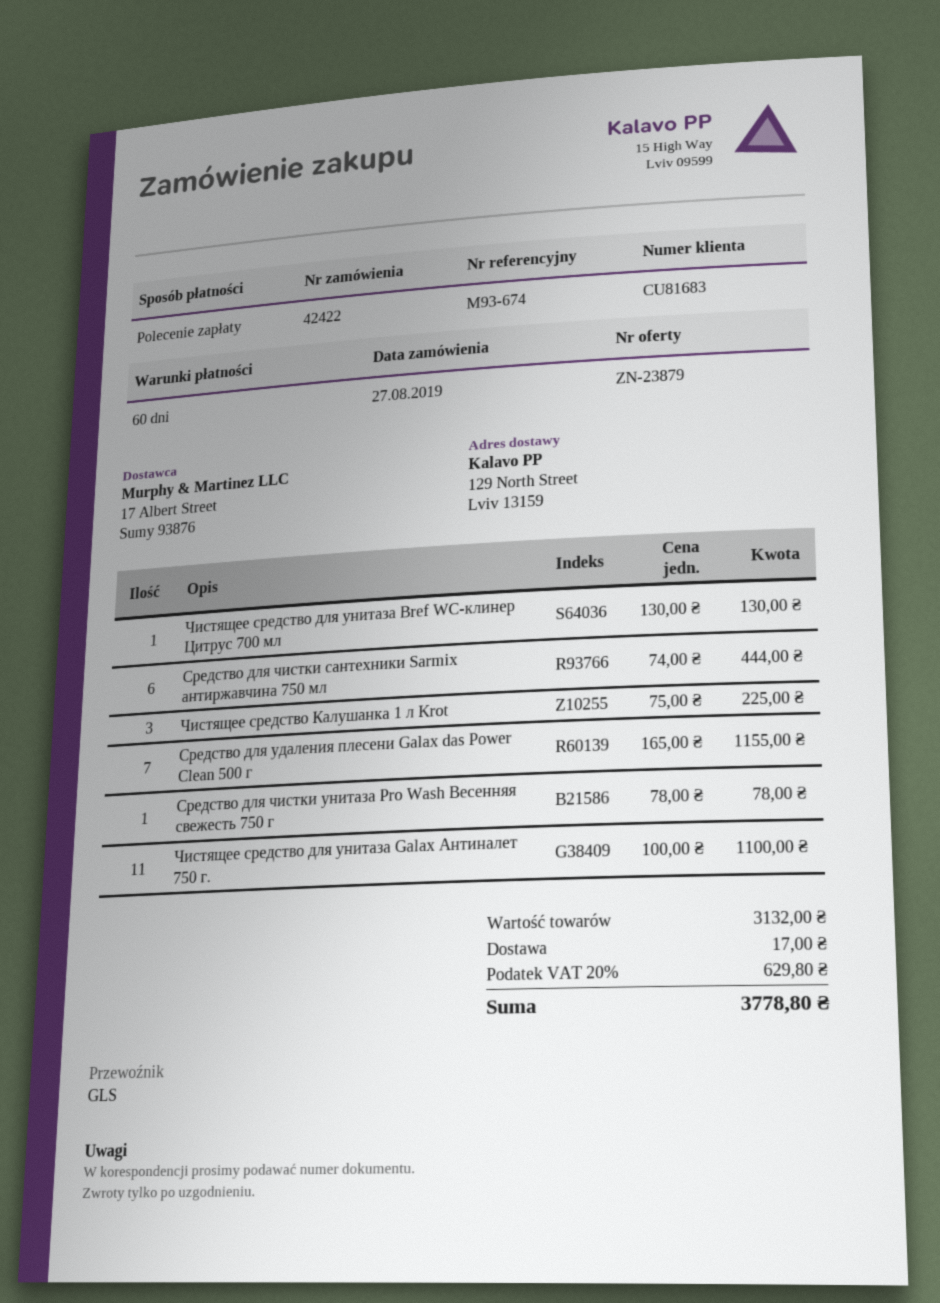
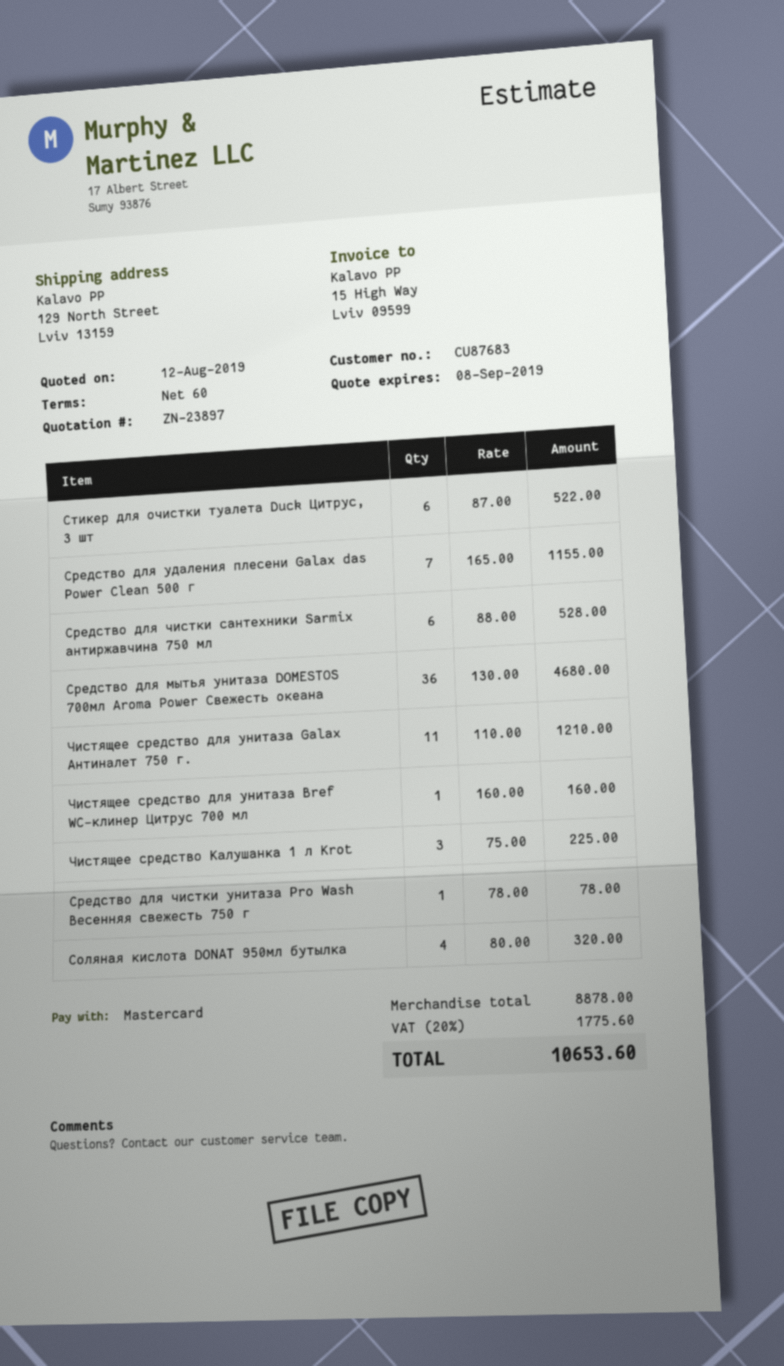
quote number: ZN-23879 -> ZN-23897
customer number: CU81683 -> CU87683
payment method: direct debit -> Mastercard
Чистящее средство для унитаза Bref WC-клинер Цитрус 700 мл: 1 x 130.00 = 130.00 -> 1 x 160.00 = 160.00
Средство для чистки сантехники Sarmix антиржавчина 750 мл: 6 x 74.00 = 444.00 -> 6 x 88.00 = 528.00
Чистящее средство для унитаза Galax Антиналет 750 г.: 11 x 100.00 = 1100.00 -> 11 x 110.00 = 1210.00
Стикер для очистки туалета Duck Цитрус, 3 шт: none -> 6 x 87.00 = 522.00
Средство для мытья унитаза DOMESTOS 700мл Aroma Power Свежесть океана: none -> 36 x 130.00 = 4680.00
Соляная кислота DONAT 950мл бутылка: none -> 4 x 80.00 = 320.00
subtotal: 3132.00 -> 8878.00
shipping: 17.00 -> none
tax: 20% = 629.80 -> 20% = 1775.60
total: 3778.80 -> 10653.60

